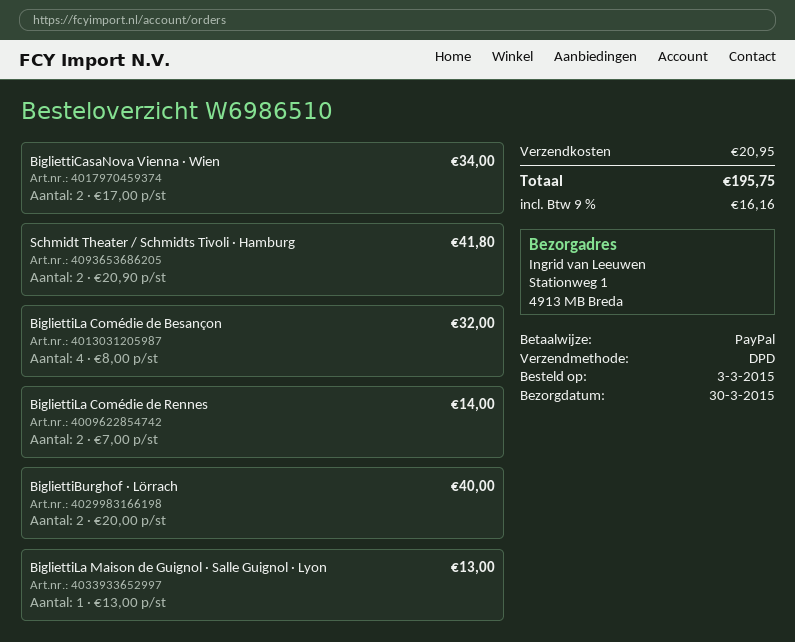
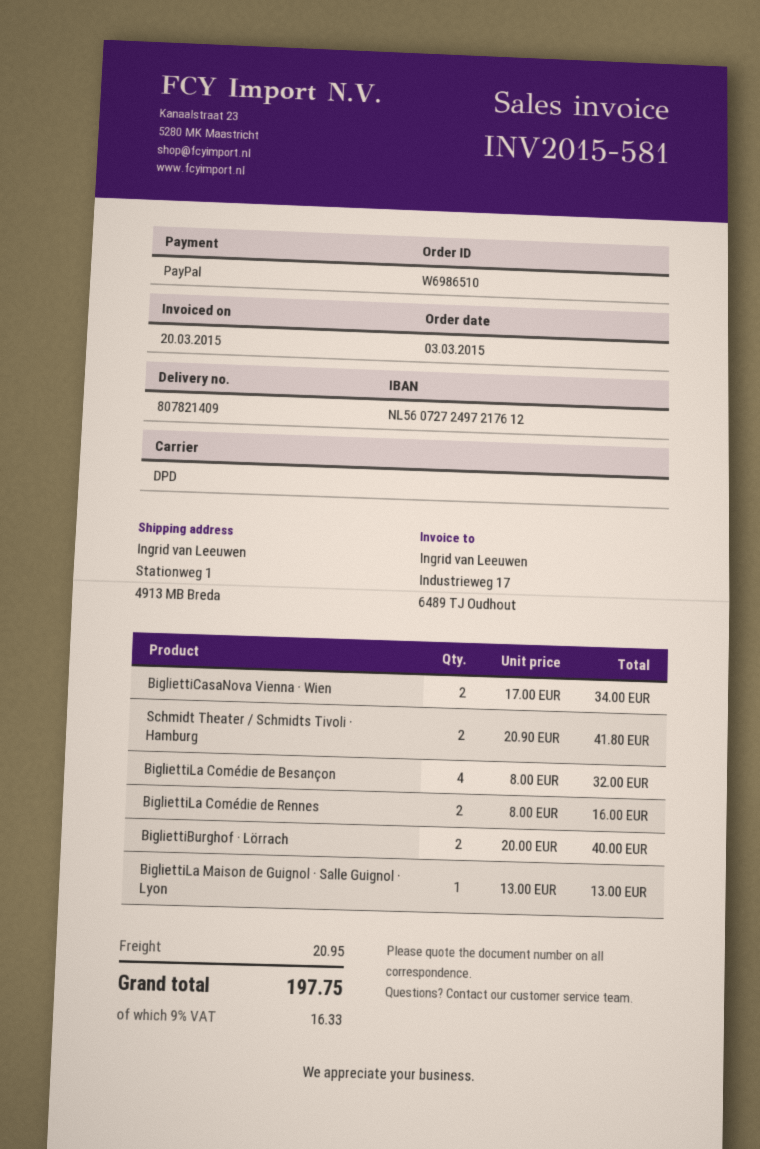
BigliettiLa Comédie de Rennes: 2 x 7.00 = 14.00 -> 2 x 8.00 = 16.00
tax: 9% = 16.16 -> 9% = 16.33
total: 195.75 -> 197.75

